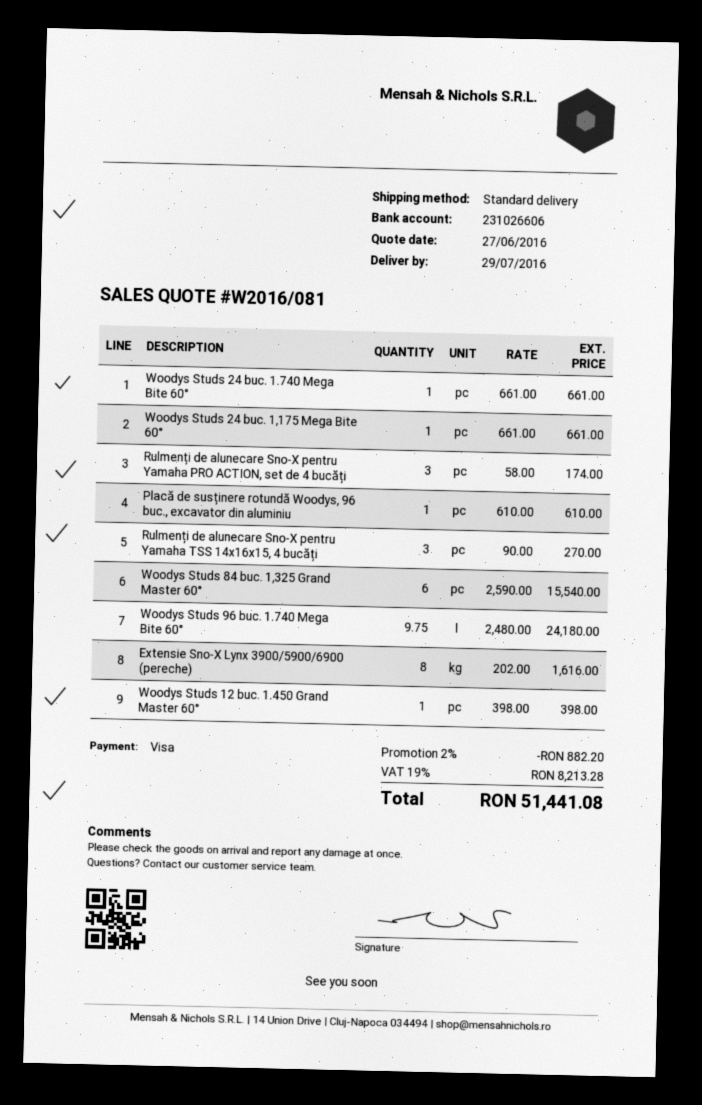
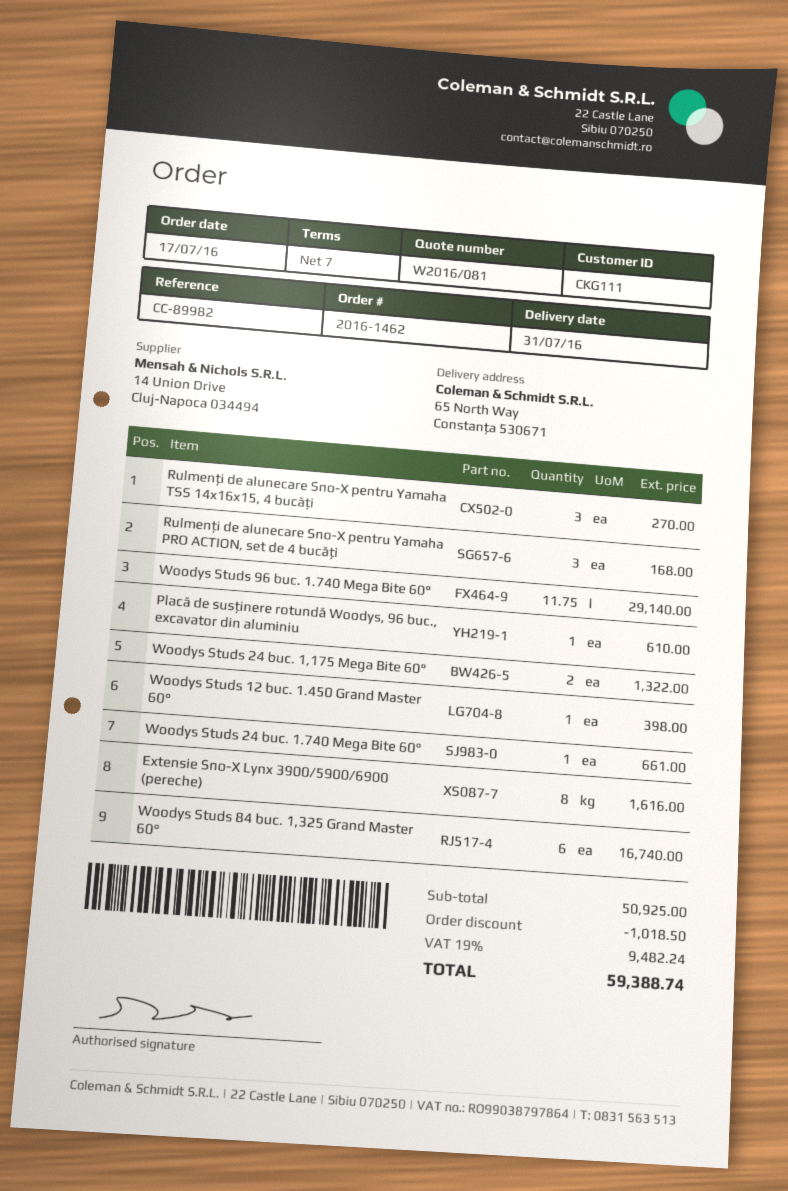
delivery date: 2016-07-29 -> 2016-07-31
Woodys Studs 24 buc. 1,175 Mega Bite 60°: 1 for 661.00 -> 2 for 1322.00
Rulmenți de alunecare Sno-X pentru Yamaha PRO ACTION, set de 4 bucăți: 3 for 174.00 -> 3 for 168.00
Woodys Studs 84 buc. 1,325 Grand Master 60°: 6 for 15540.00 -> 6 for 16740.00
Woodys Studs 96 buc. 1.740 Mega Bite 60°: 9.75 for 24180.00 -> 11.75 for 29140.00
discount: 882.20 -> 1018.50
tax: 19% = 8213.28 -> 19% = 9482.24
total: 51441.08 -> 59388.74

